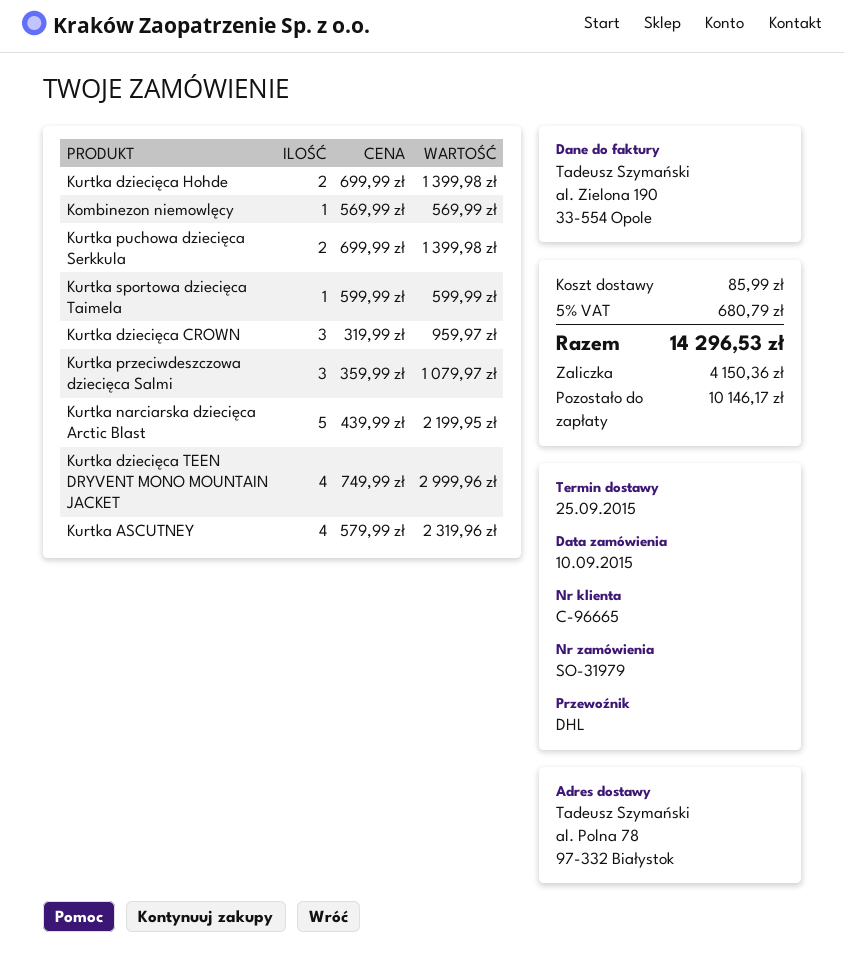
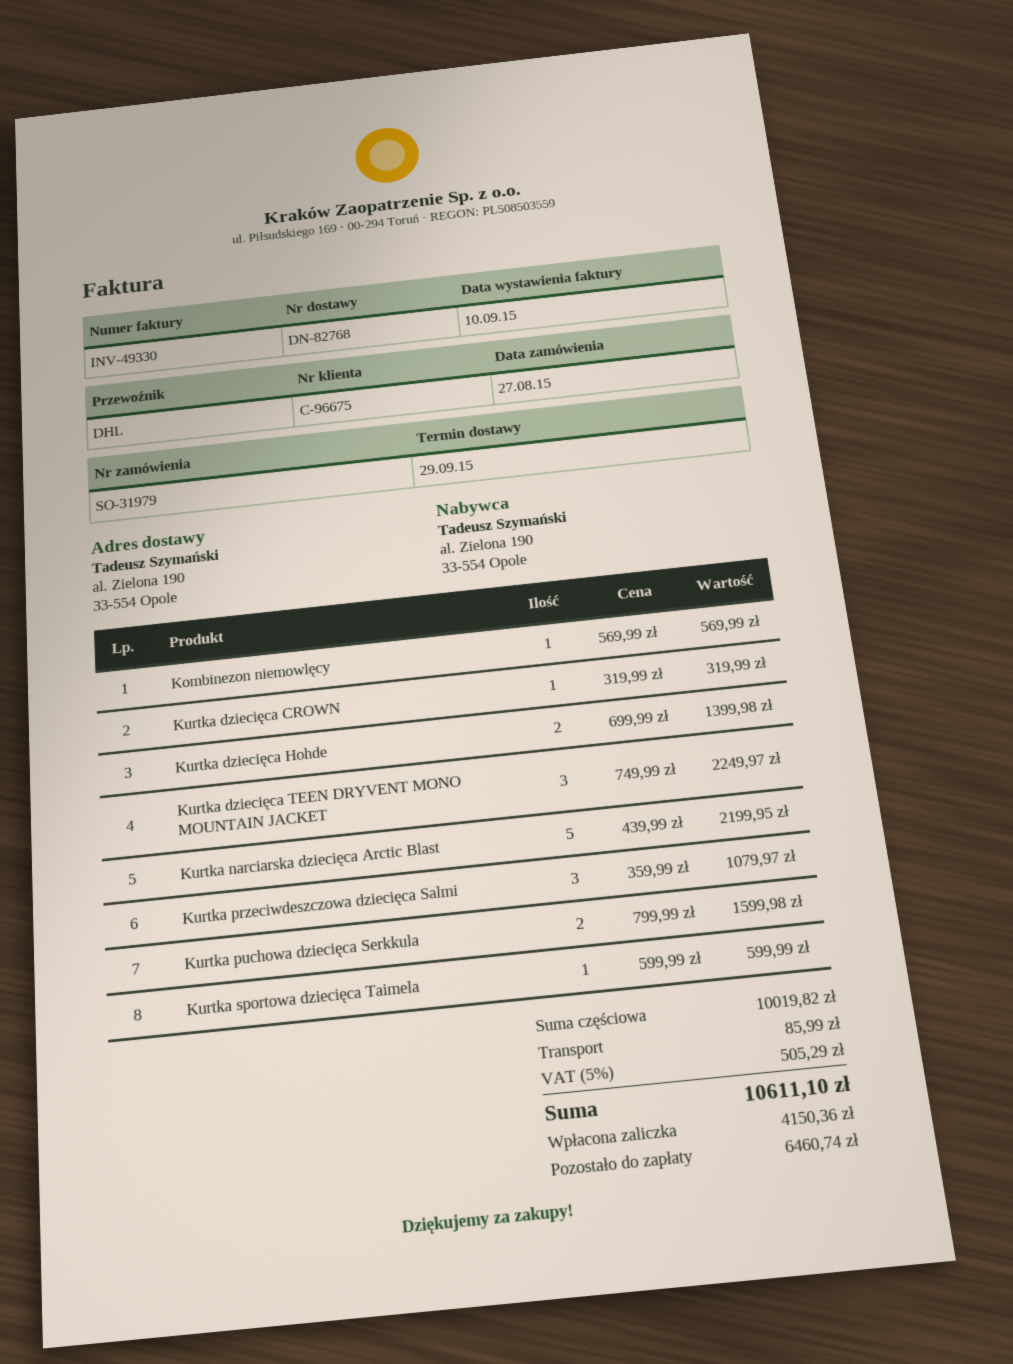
order date: 2015-09-10 -> 2015-08-27
delivery date: 2015-09-25 -> 2015-09-29
customer number: C-96665 -> C-96675
ship to: al. Polna 78, 97-332 Białystok -> al. Zielona 190, 33-554 Opole
Kurtka puchowa dziecięca Serkkula: 2 x 699.99 = 1399.98 -> 2 x 799.99 = 1599.98
Kurtka dziecięca CROWN: 3 x 319.99 = 959.97 -> 1 x 319.99 = 319.99
Kurtka dziecięca TEEN DRYVENT MONO MOUNTAIN JACKET: 4 x 749.99 = 2999.96 -> 3 x 749.99 = 2249.97
Kurtka ASCUTNEY: 4 x 579.99 = 2319.96 -> none
tax: 5% = 680.79 -> 5% = 505.29
total: 14296.53 -> 10611.10
balance: 10146.17 -> 6460.74

